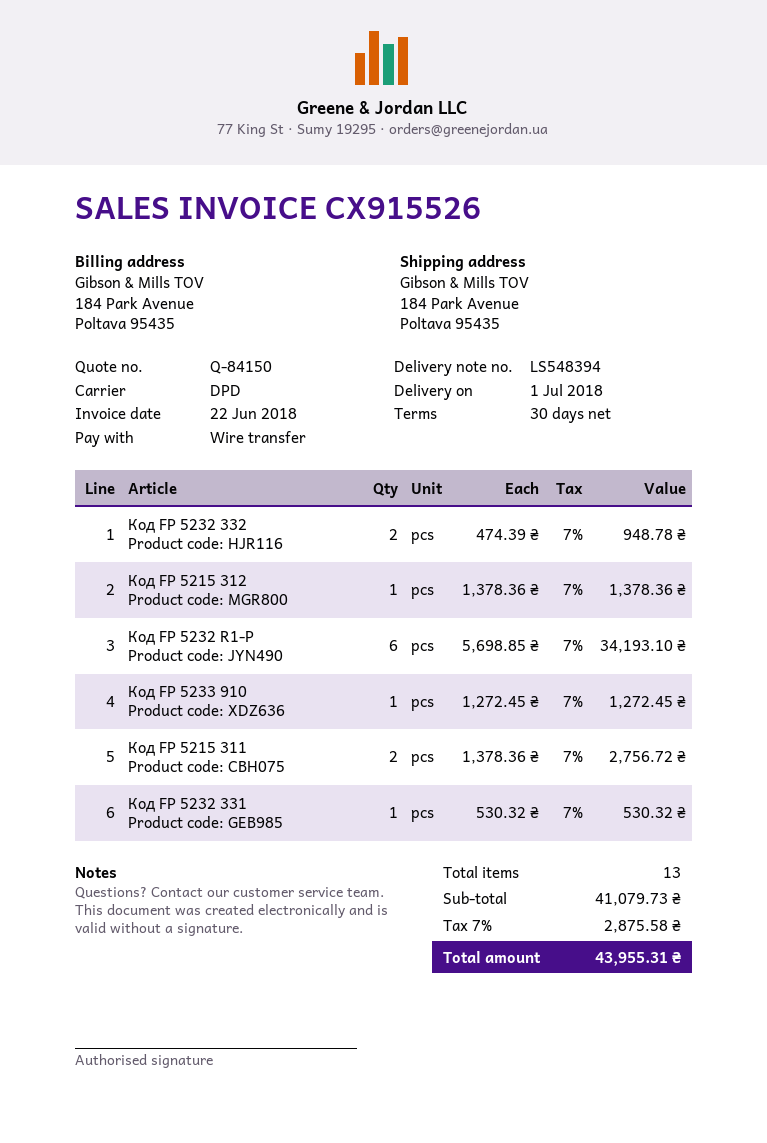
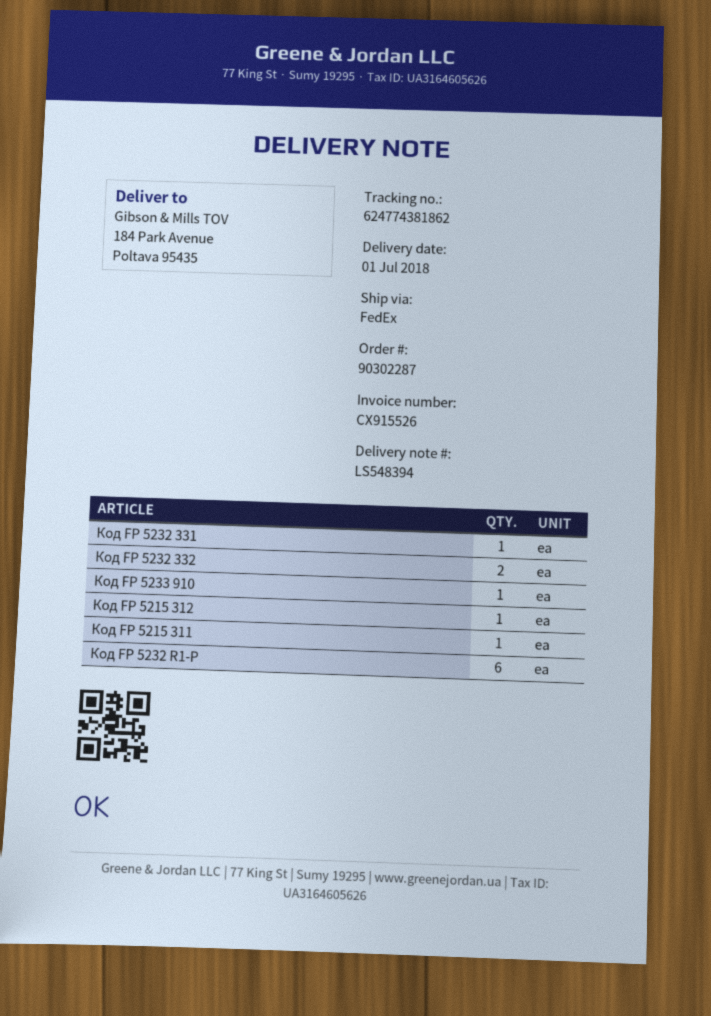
shipping method: DPD -> FedEx
Код FP 5215 311: 2 -> 1

